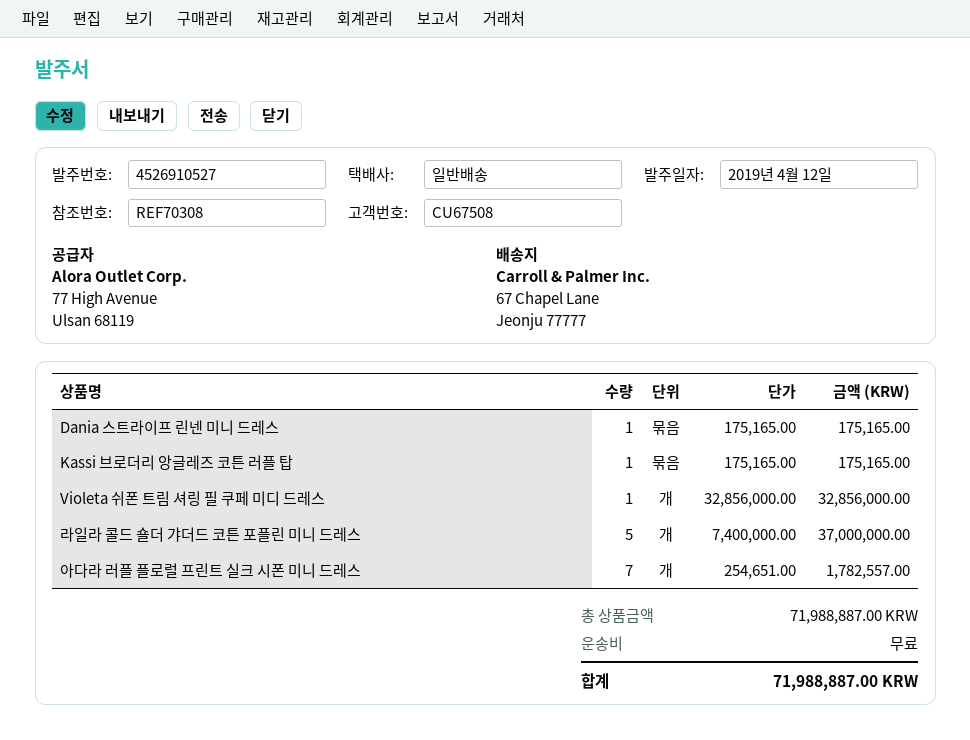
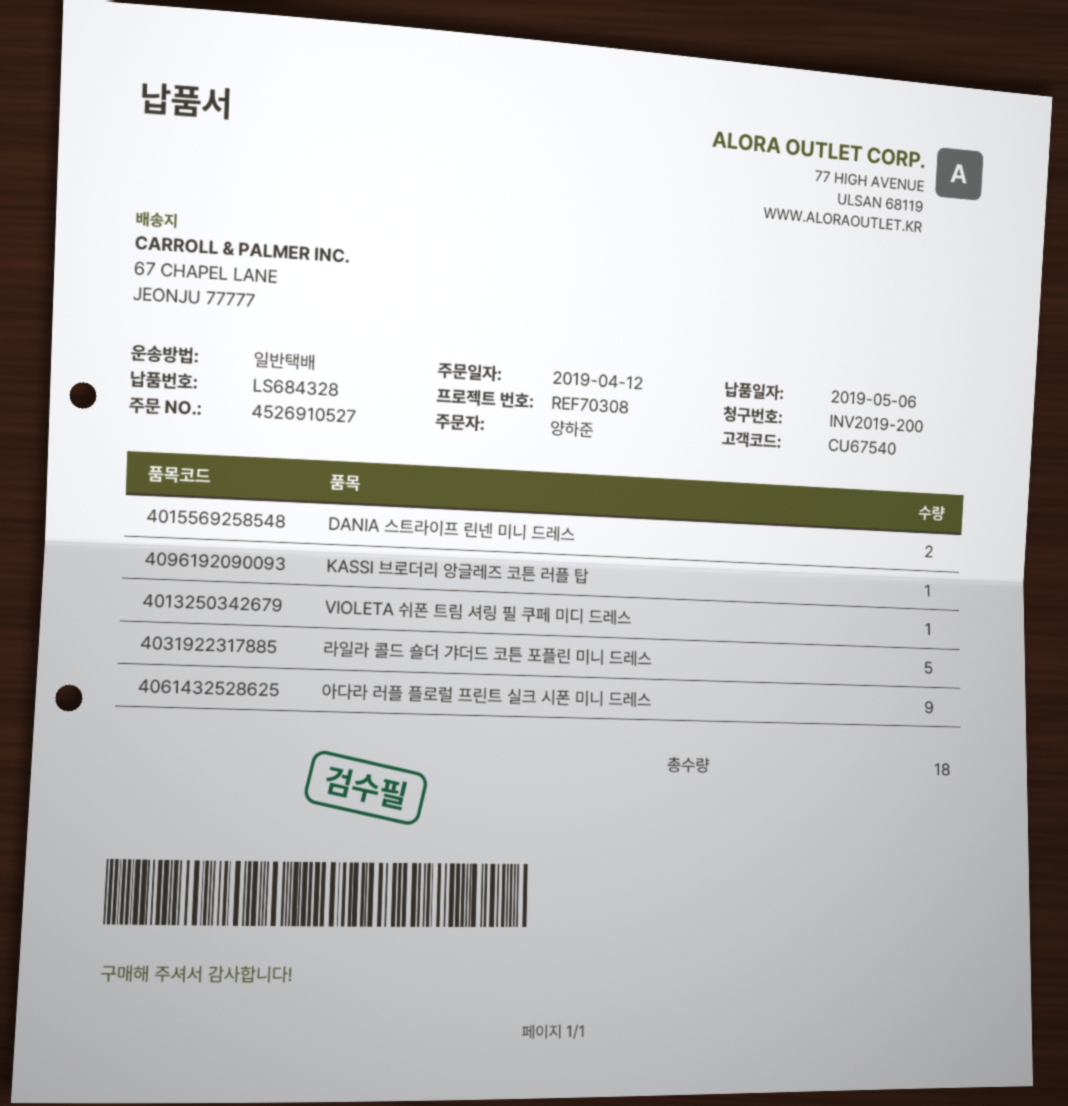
customer number: CU67508 -> CU67540
Dania 스트라이프 린넨 미니 드레스: 1 -> 2
아다라 러플 플로럴 프린트 실크 시폰 미니 드레스: 7 -> 9

